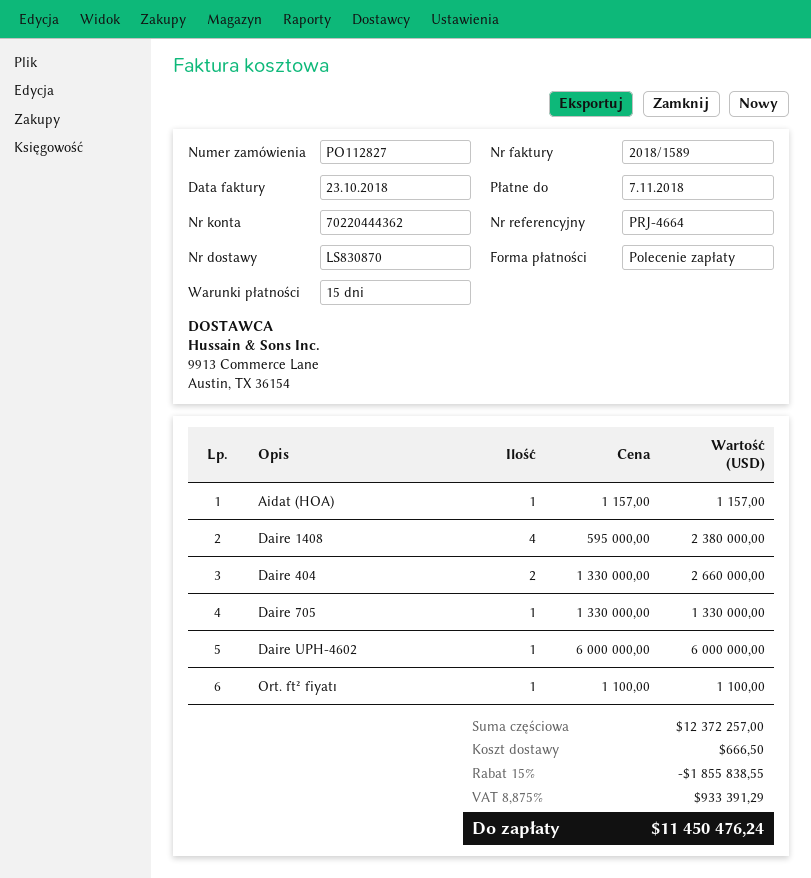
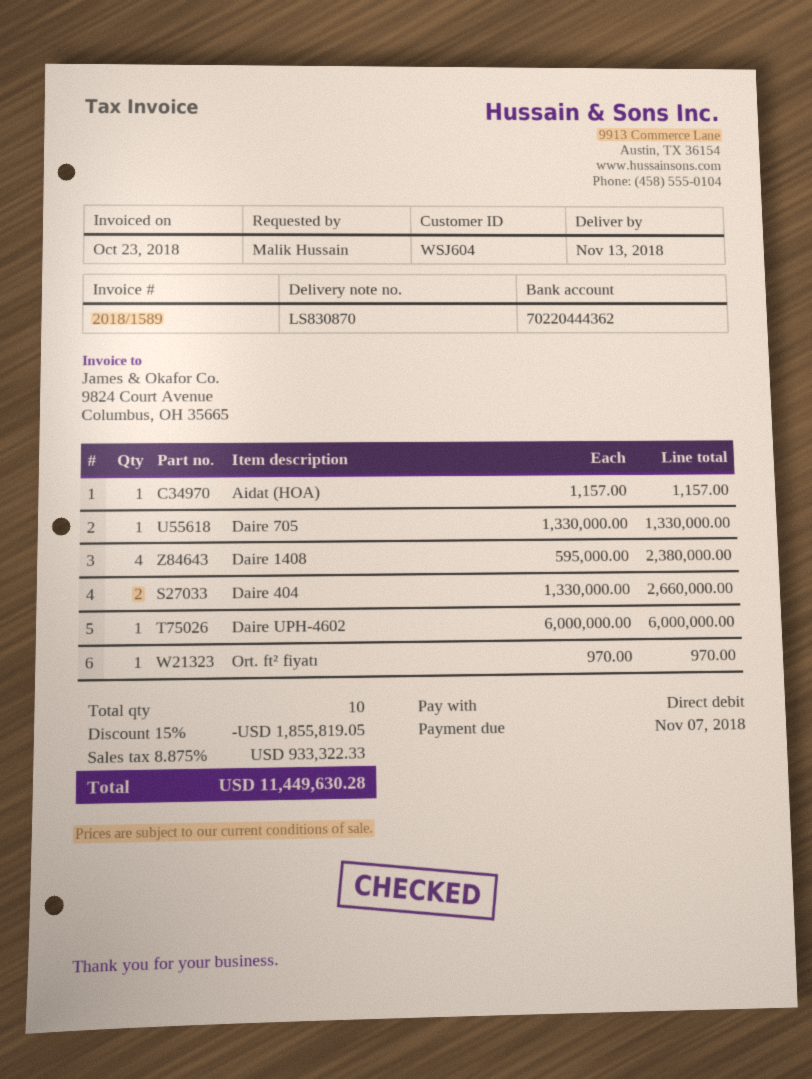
Ort. ft² fiyatı: 1 x 1100.00 = 1100.00 -> 1 x 970.00 = 970.00
discount: 15% = 1855838.55 -> 15% = 1855819.05
shipping: 666.50 -> none
tax: 8.875% = 933391.29 -> 8.875% = 933322.33
total: 11450476.24 -> 11449630.28

